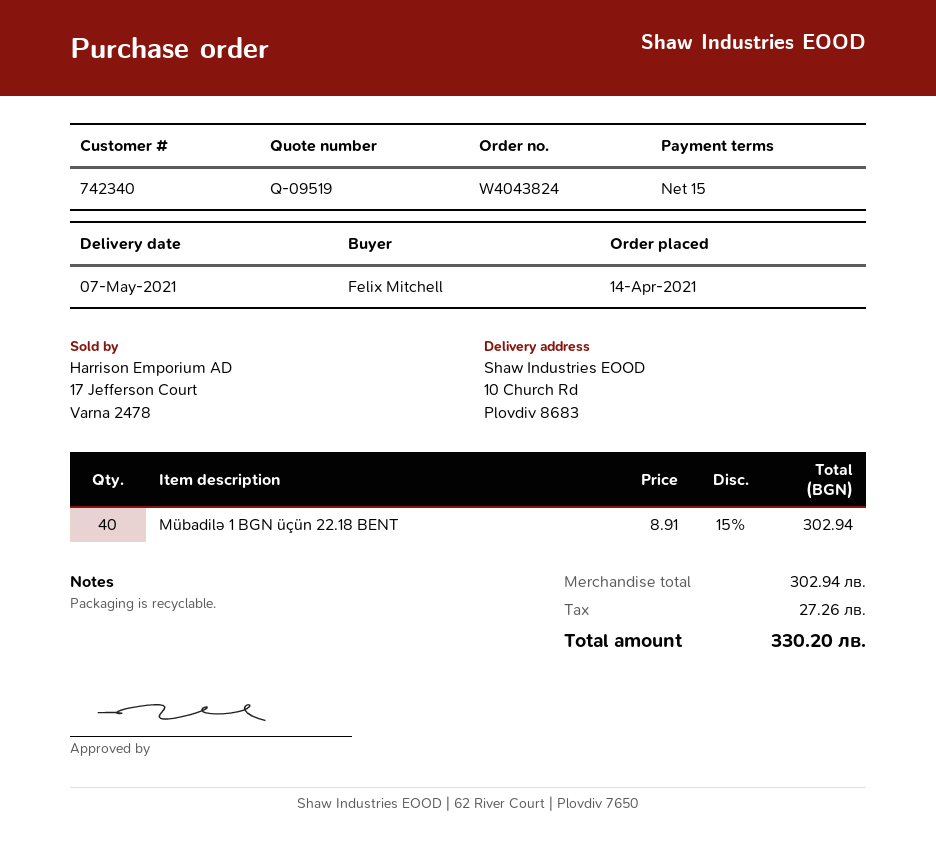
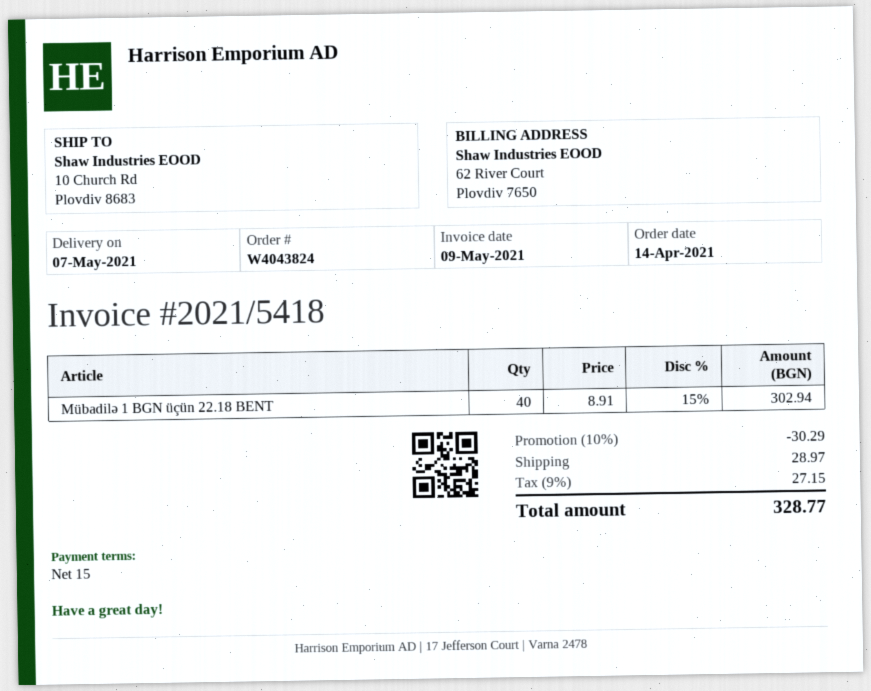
discount: none -> 10% = 30.29
shipping: none -> 28.97
tax: 27.26 -> 27.15
total: 330.20 -> 328.77

